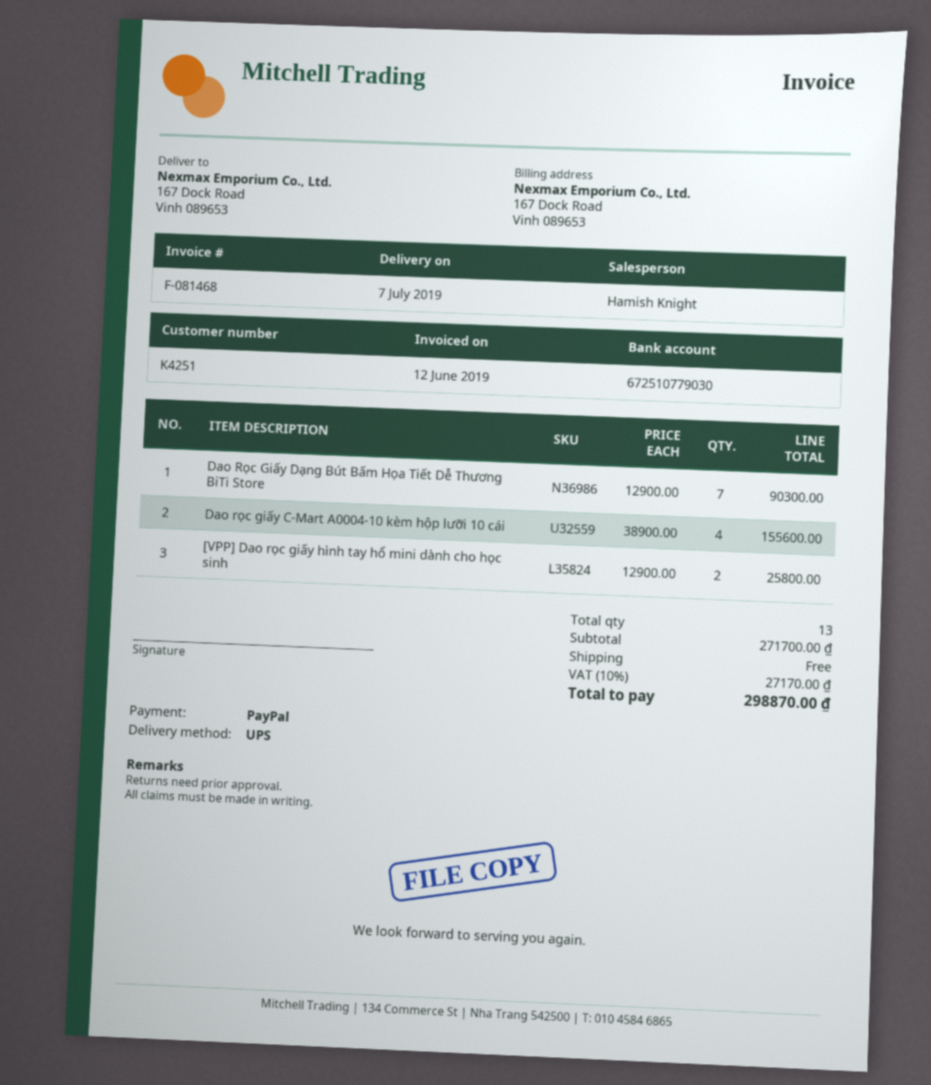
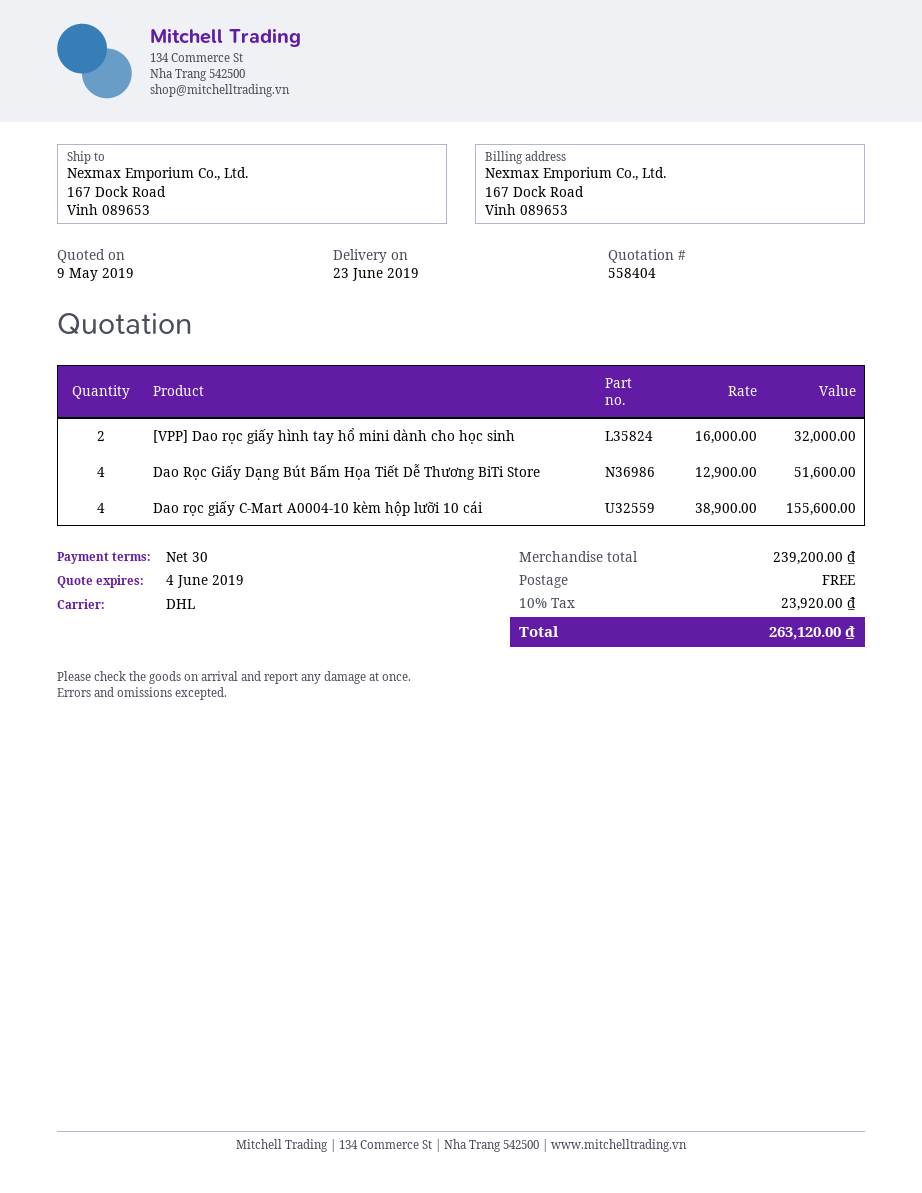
delivery date: 2019-07-07 -> 2019-06-23
shipping method: UPS -> DHL
Dao Rọc Giấy Dạng Bút Bấm Họa Tiết Dễ Thương BiTi Store: 7 x 12900.00 = 90300.00 -> 4 x 12900.00 = 51600.00
[VPP] Dao rọc giấy hình tay hổ mini dành cho học sinh: 2 x 12900.00 = 25800.00 -> 2 x 16000.00 = 32000.00
subtotal: 271700.00 -> 239200.00
tax: 10% = 27170.00 -> 10% = 23920.00
total: 298870.00 -> 263120.00

